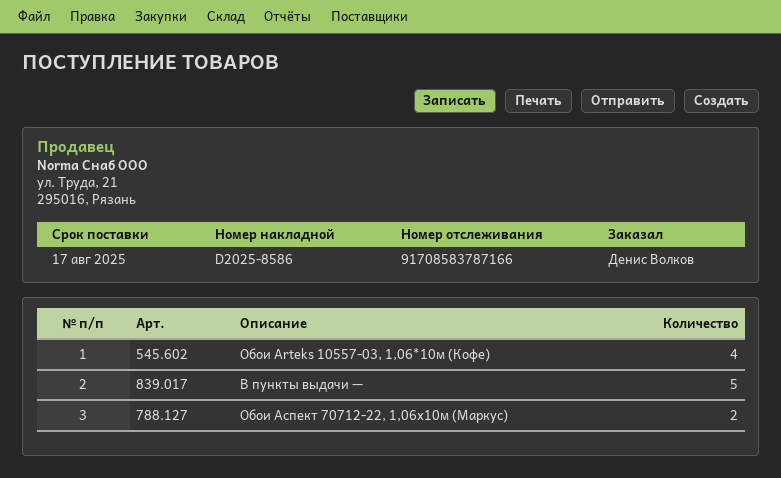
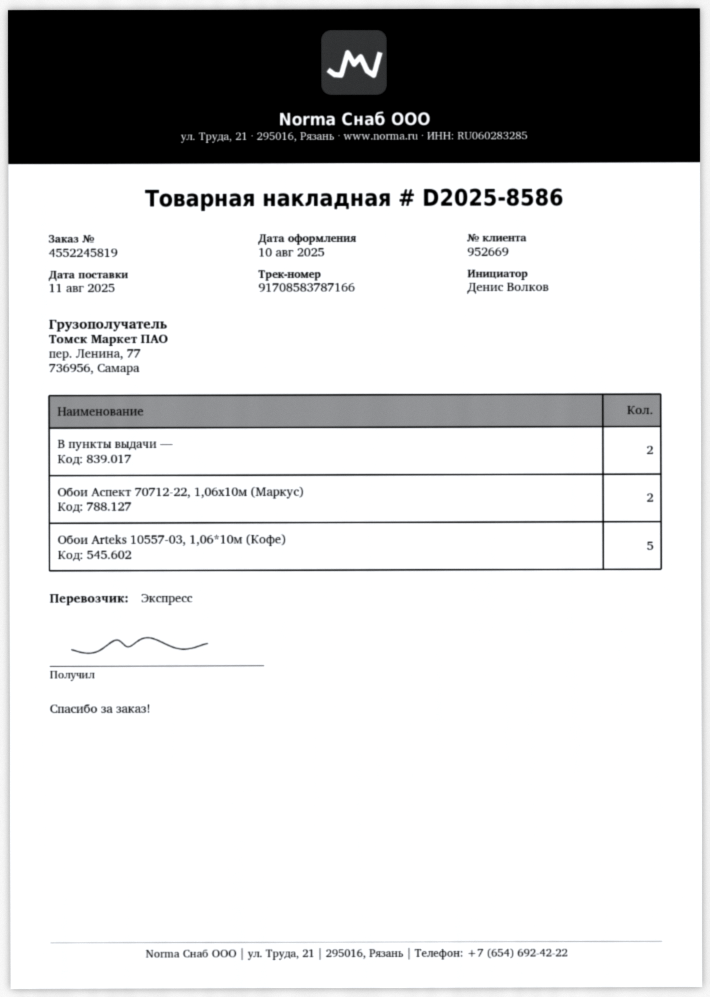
delivery date: 2025-08-17 -> 2025-08-11
Обои Arteks 10557-03, 1,06*10м (Кофе): 4 -> 5
В пункты выдачи —: 5 -> 2

